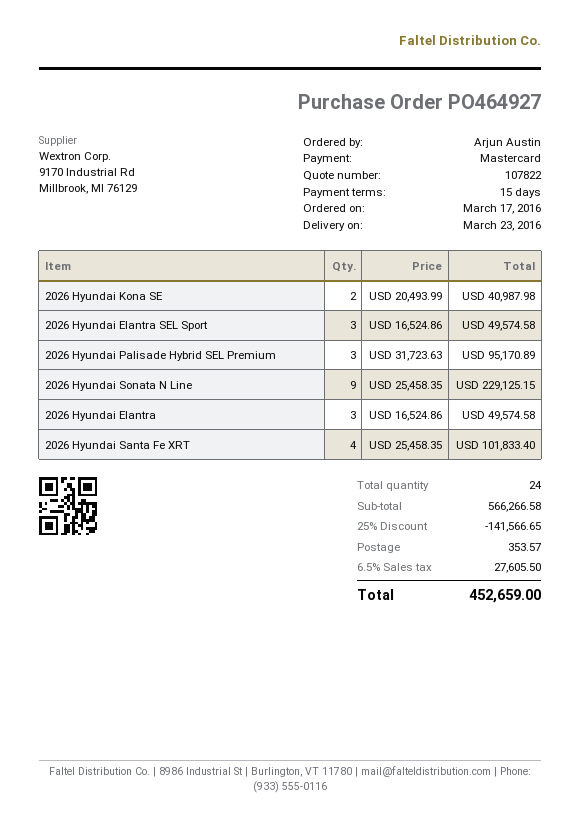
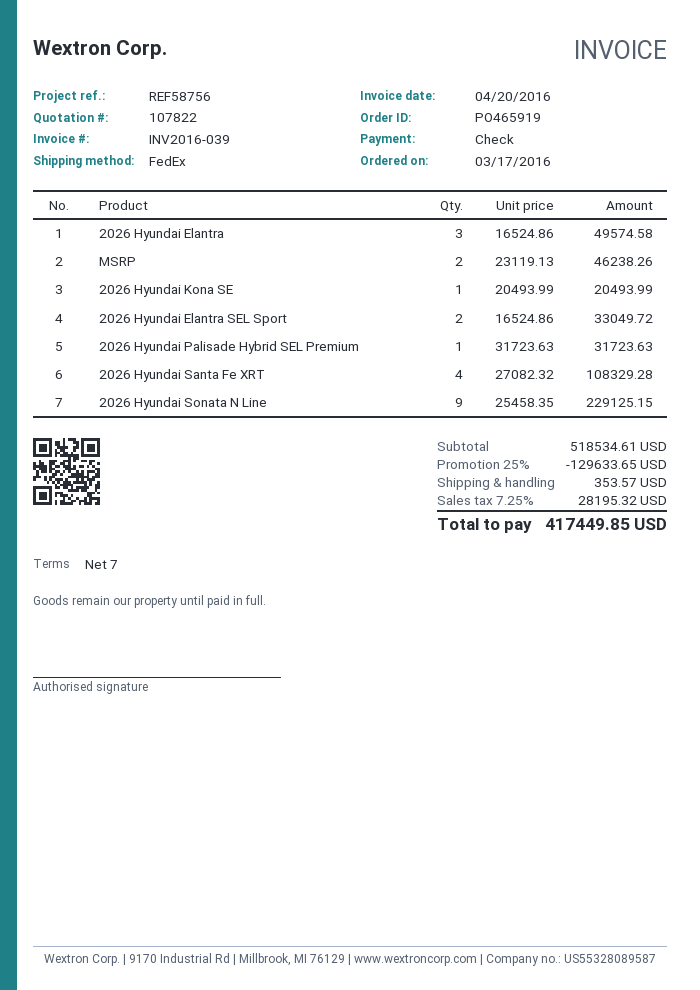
order number: PO464927 -> PO465919
payment terms: 15 days -> 7 days
payment method: Mastercard -> cheque
2026 Hyundai Kona SE: 2 x 20493.99 = 40987.98 -> 1 x 20493.99 = 20493.99
2026 Hyundai Elantra SEL Sport: 3 x 16524.86 = 49574.58 -> 2 x 16524.86 = 33049.72
2026 Hyundai Palisade Hybrid SEL Premium: 3 x 31723.63 = 95170.89 -> 1 x 31723.63 = 31723.63
2026 Hyundai Santa Fe XRT: 4 x 25458.35 = 101833.40 -> 4 x 27082.32 = 108329.28
MSRP: none -> 2 x 23119.13 = 46238.26
subtotal: 566266.58 -> 518534.61
discount: 25% = 141566.65 -> 25% = 129633.65
tax: 6.5% = 27605.50 -> 7.25% = 28195.32
total: 452659.00 -> 417449.85

